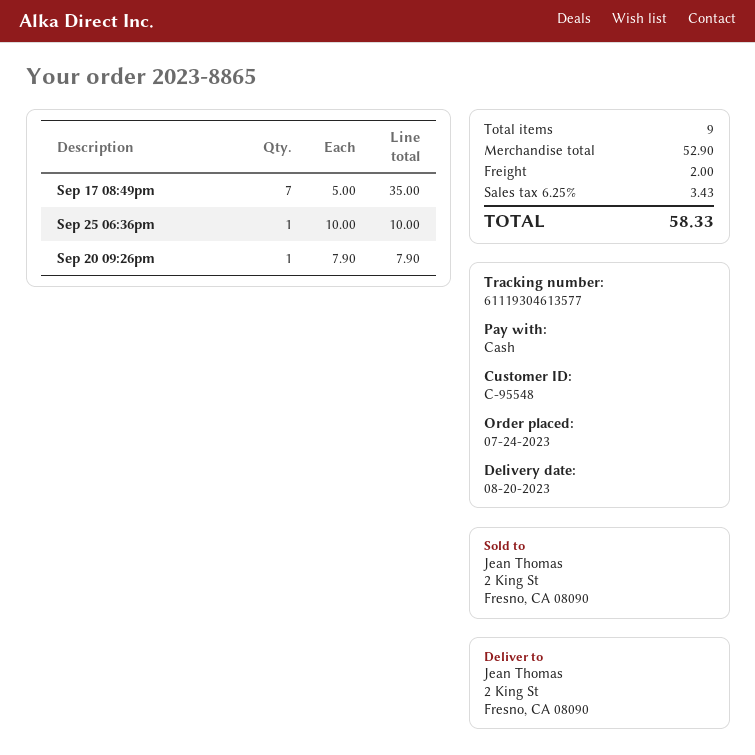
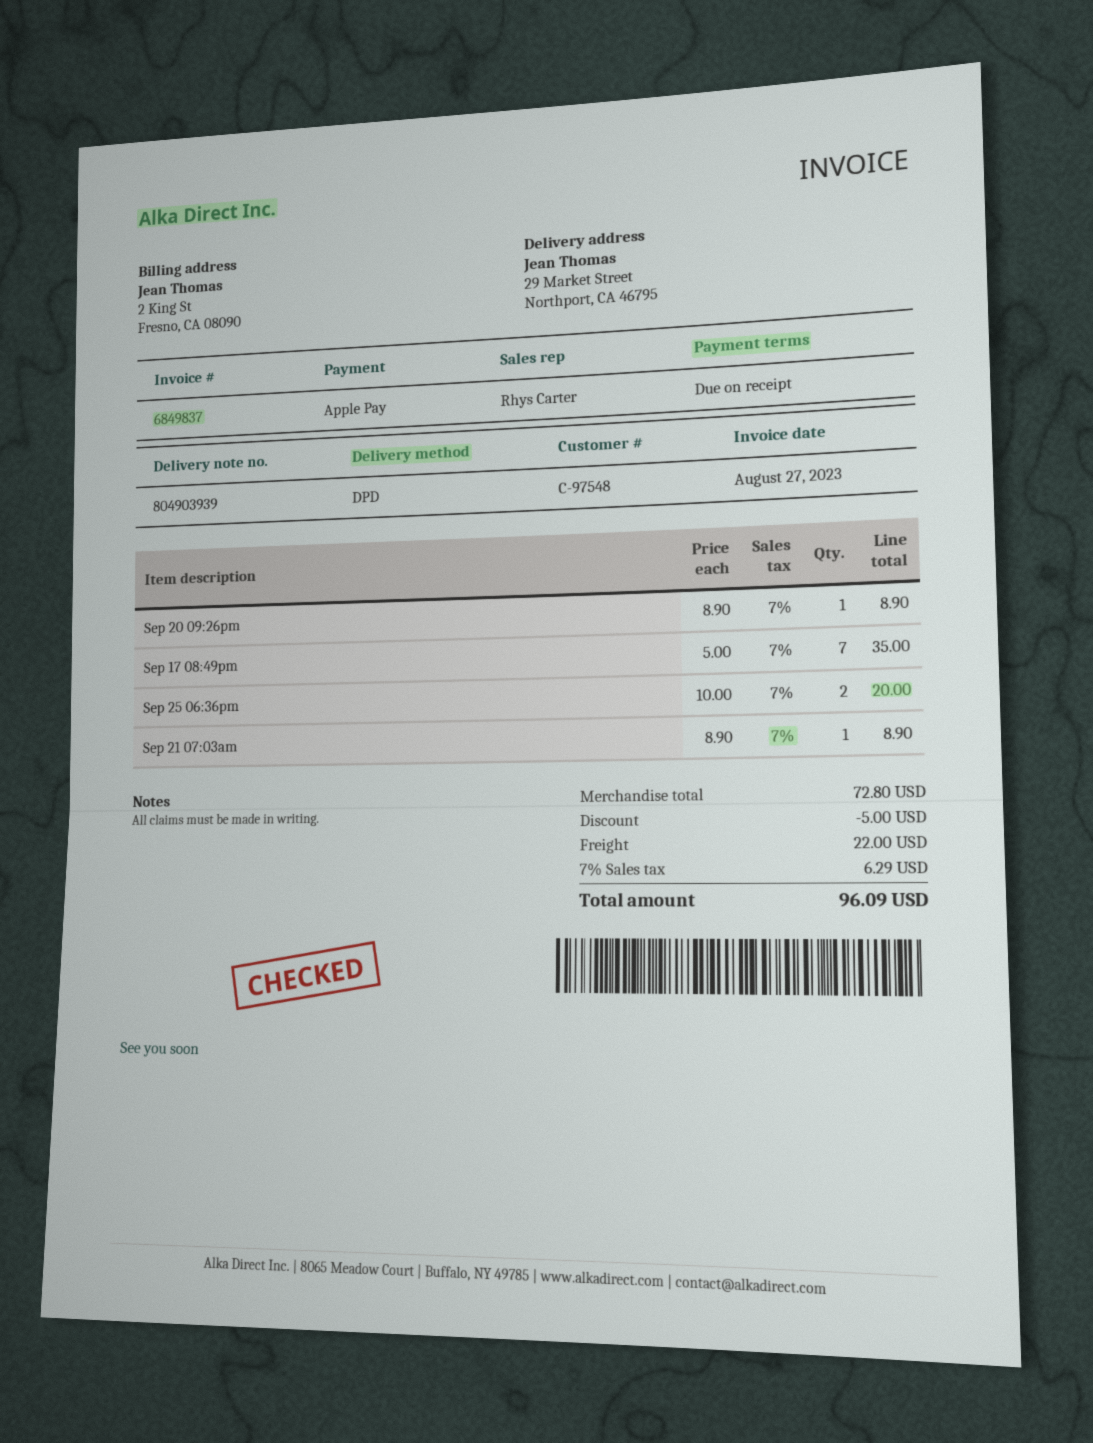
customer number: C-95548 -> C-97548
payment method: cash -> Apple Pay
ship to: 2 King St, Fresno, CA 08090 -> 29 Market Street, Northport, CA 46795
Sep 25 06:36pm: 1 x 10.00 = 10.00 -> 2 x 10.00 = 20.00
Sep 20 09:26pm: 1 x 7.90 = 7.90 -> 1 x 8.90 = 8.90
Sep 21 07:03am: none -> 1 x 8.90 = 8.90
subtotal: 52.90 -> 72.80
discount: none -> 5.00
shipping: 2.00 -> 22.00
tax: 6.25% = 3.43 -> 7% = 6.29
total: 58.33 -> 96.09

